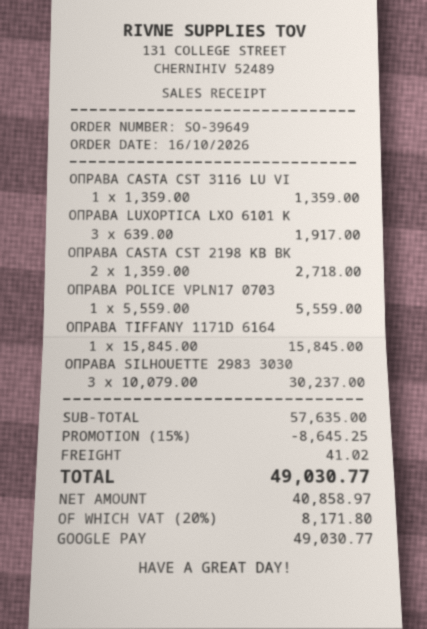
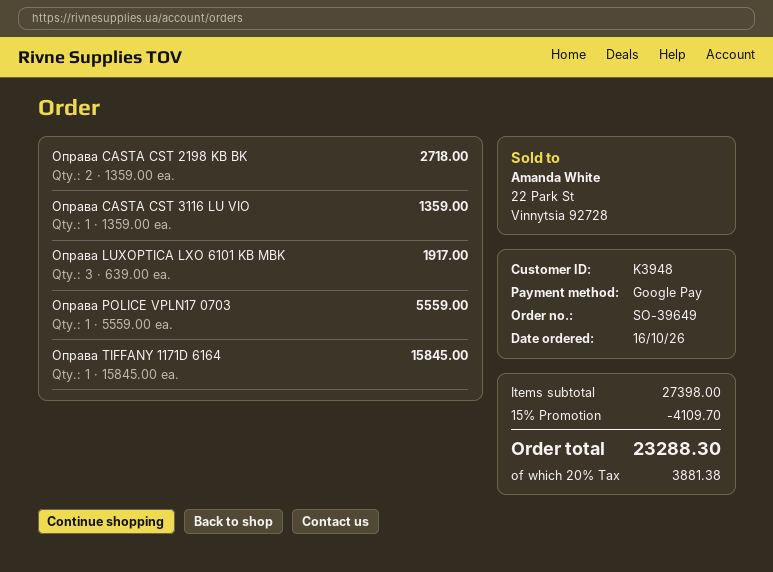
ОПРАВА SILHOUETTE 2983 3030: 3 x 10079.00 = 30237.00 -> none
subtotal: 57635.00 -> 27398.00
discount: 15% = 8645.25 -> 15% = 4109.70
shipping: 41.02 -> none
tax: 20% = 8171.80 -> 20% = 3881.38
total: 49030.77 -> 23288.30

